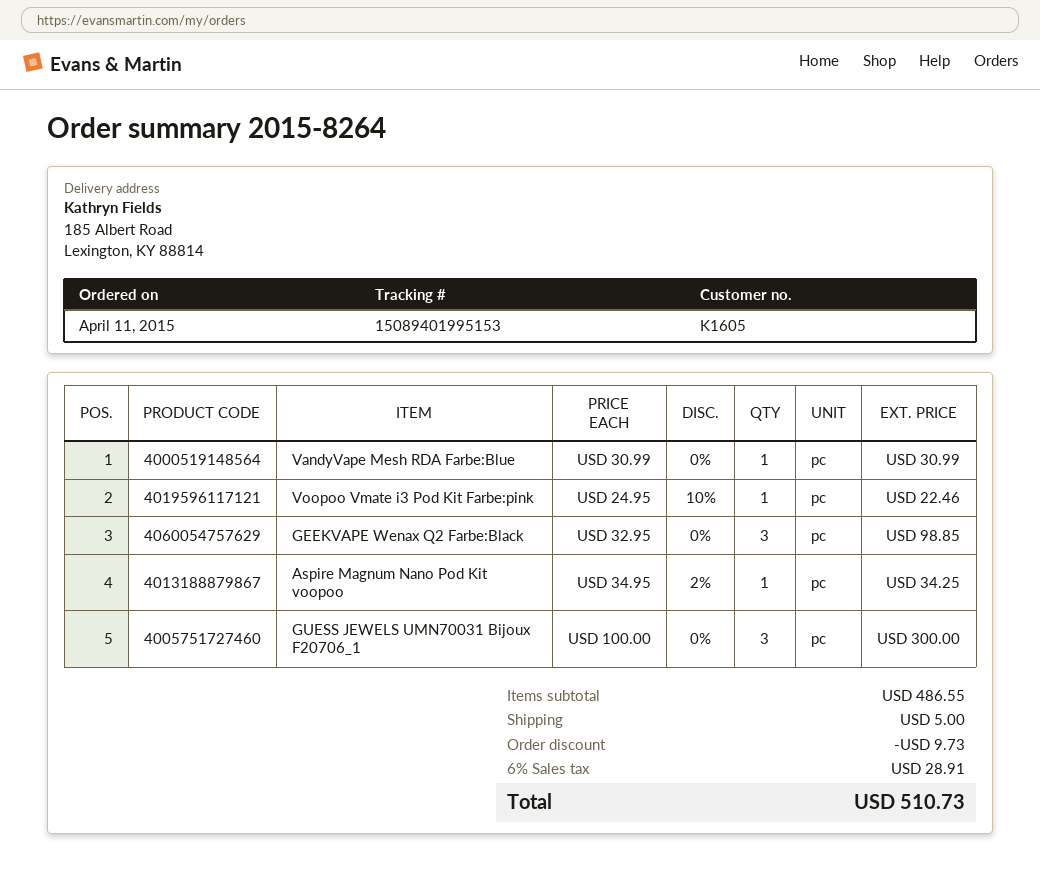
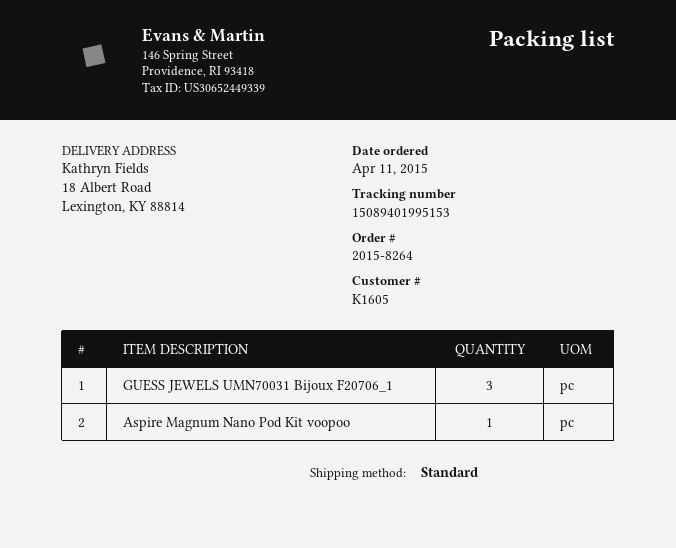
ship to: 185 Albert Road, Lexington, KY 88814 -> 18 Albert Road, Lexington, KY 88814
VandyVape Mesh RDA Farbe:Blue: 1 -> none
Voopoo Vmate i3 Pod Kit Farbe:pink: 1 -> none
GEEKVAPE Wenax Q2 Farbe:Black: 3 -> none

